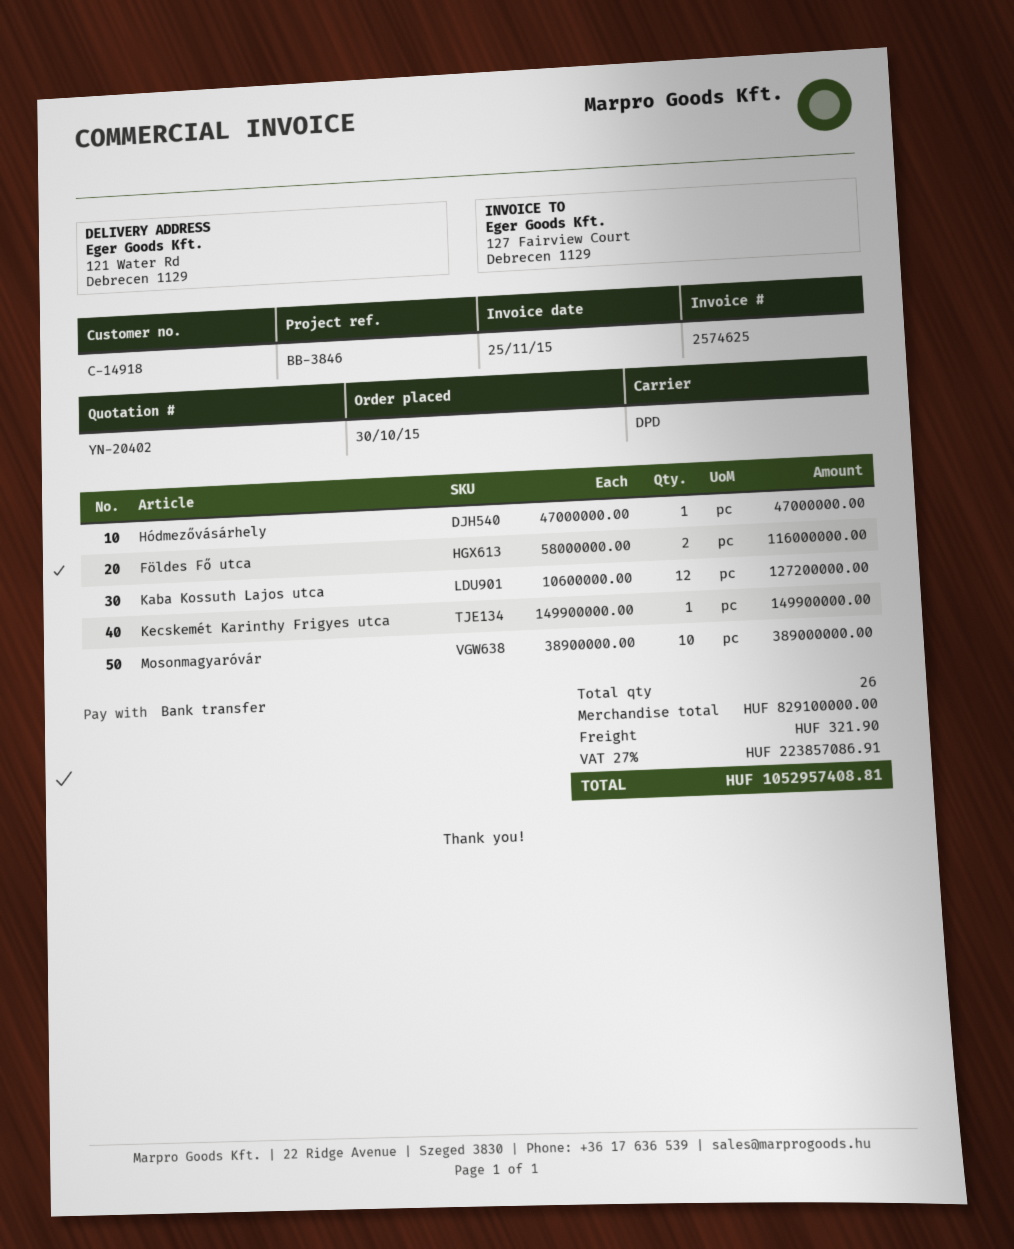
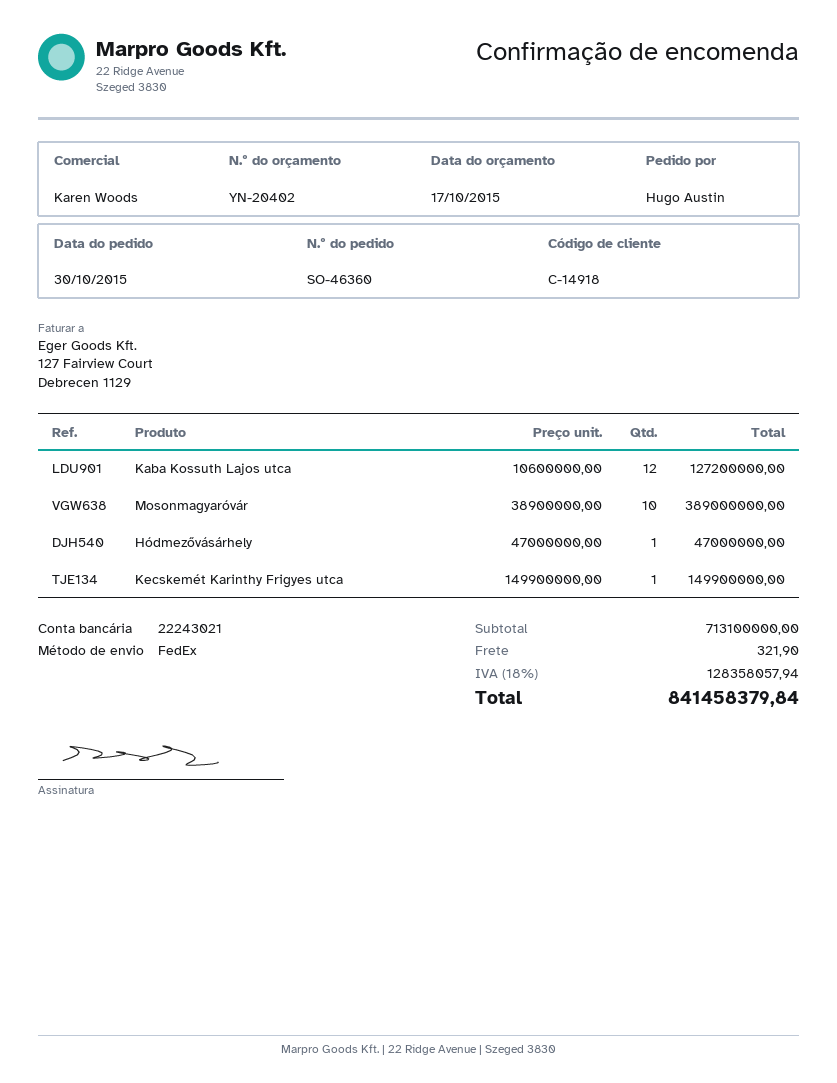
shipping method: DPD -> FedEx
Földes Fő utca: 2 x 58000000.00 = 116000000.00 -> none
subtotal: 829100000.00 -> 713100000.00
tax: 27% = 223857086.91 -> 18% = 128358057.94
total: 1052957408.81 -> 841458379.84

